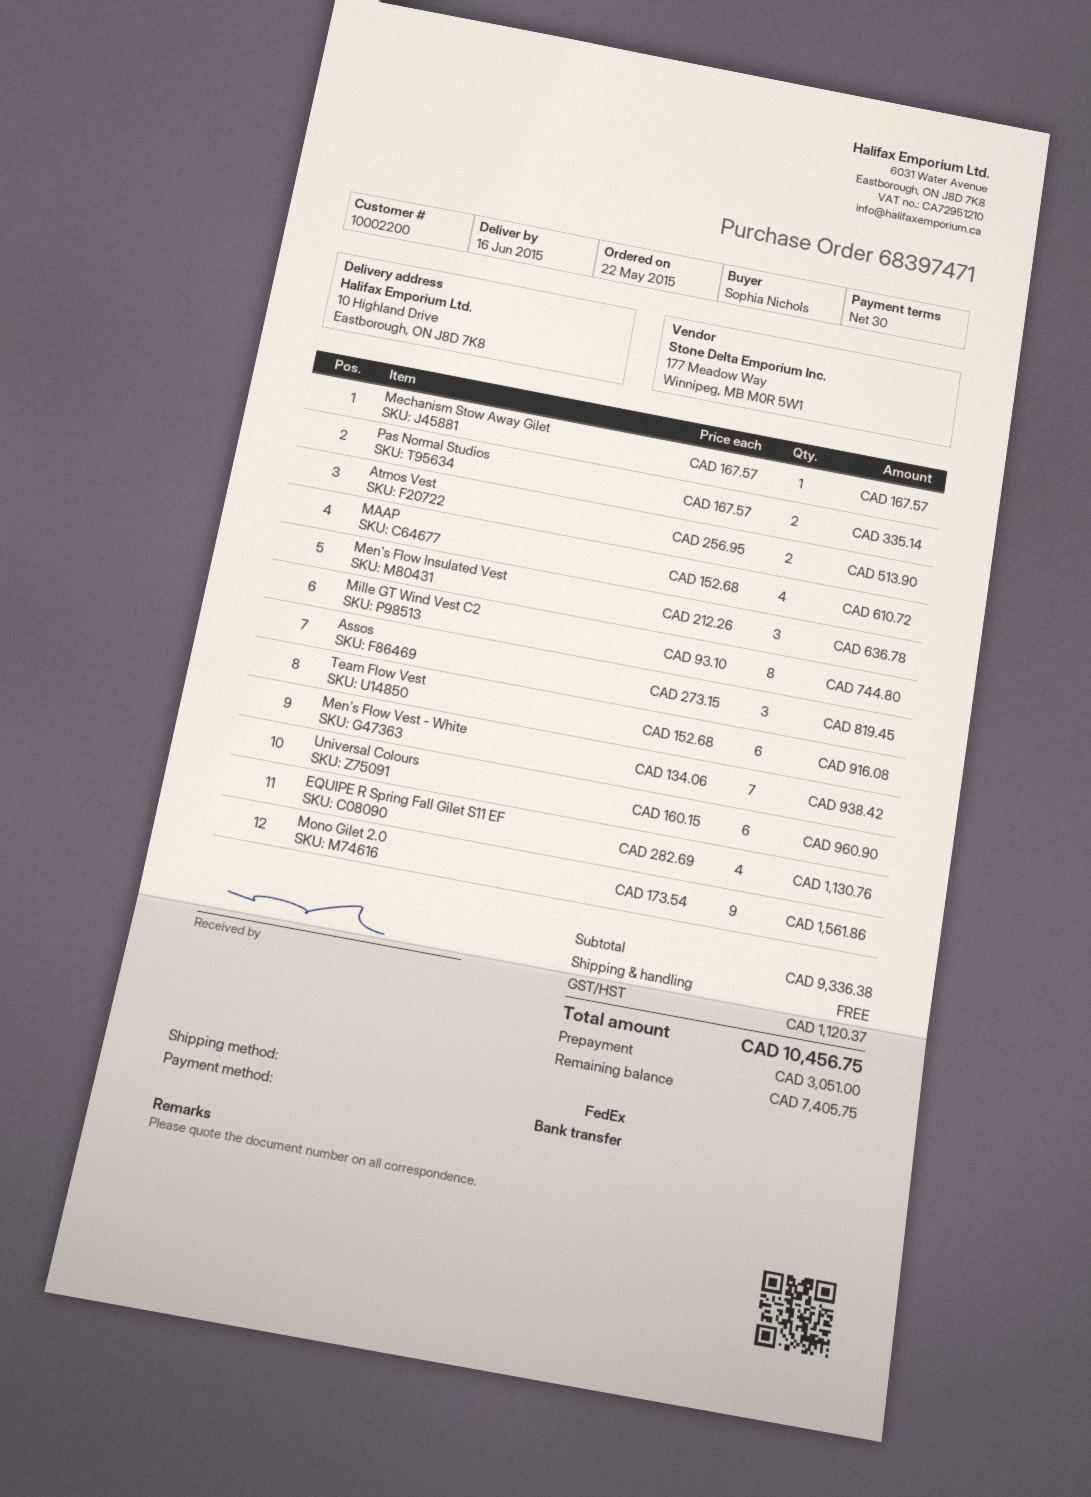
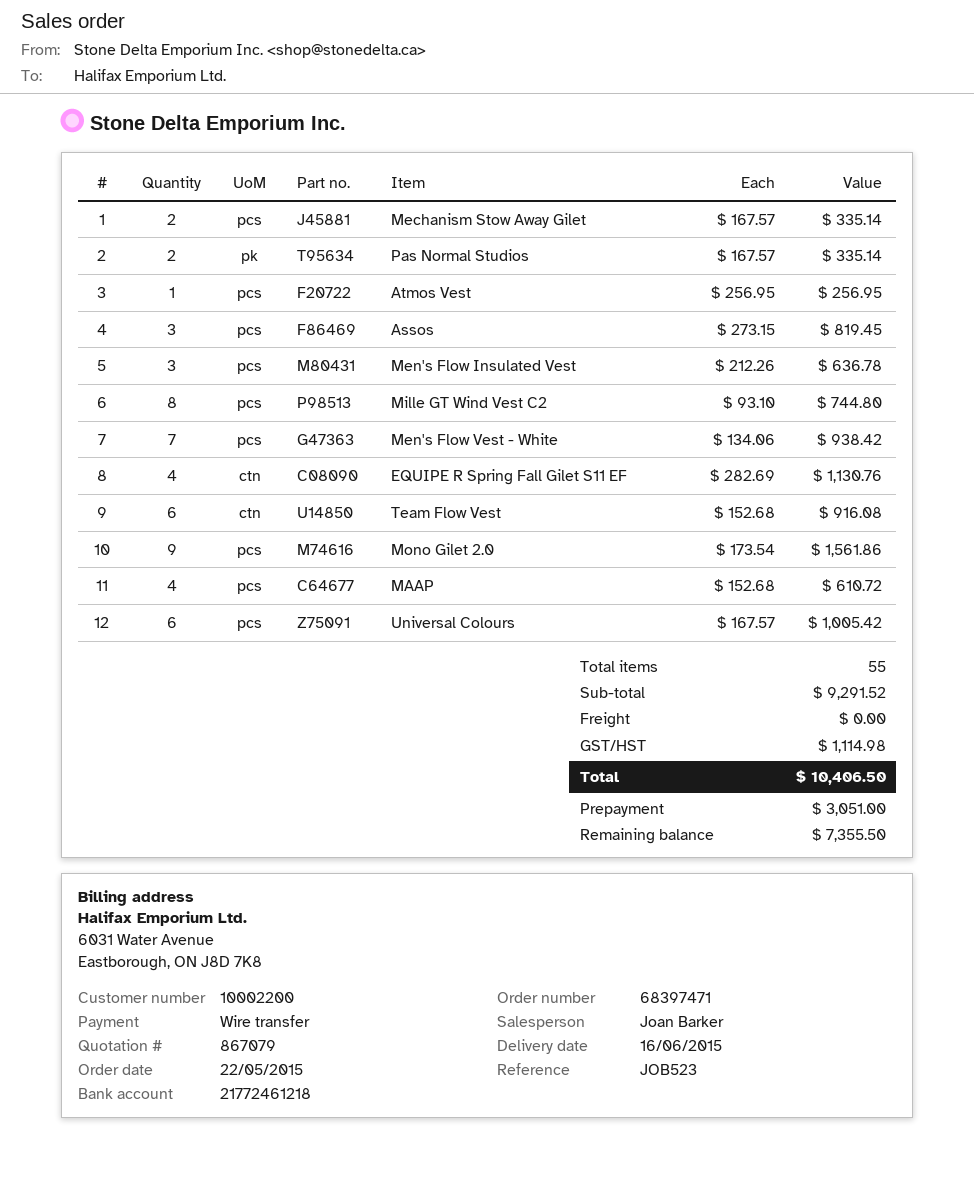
Mechanism Stow Away Gilet: 1 x 167.57 = 167.57 -> 2 x 167.57 = 335.14
Atmos Vest: 2 x 256.95 = 513.90 -> 1 x 256.95 = 256.95
Universal Colours: 6 x 160.15 = 960.90 -> 6 x 167.57 = 1005.42
subtotal: 9336.38 -> 9291.52
tax: 1120.37 -> 1114.98
total: 10456.75 -> 10406.50
balance: 7405.75 -> 7355.50

